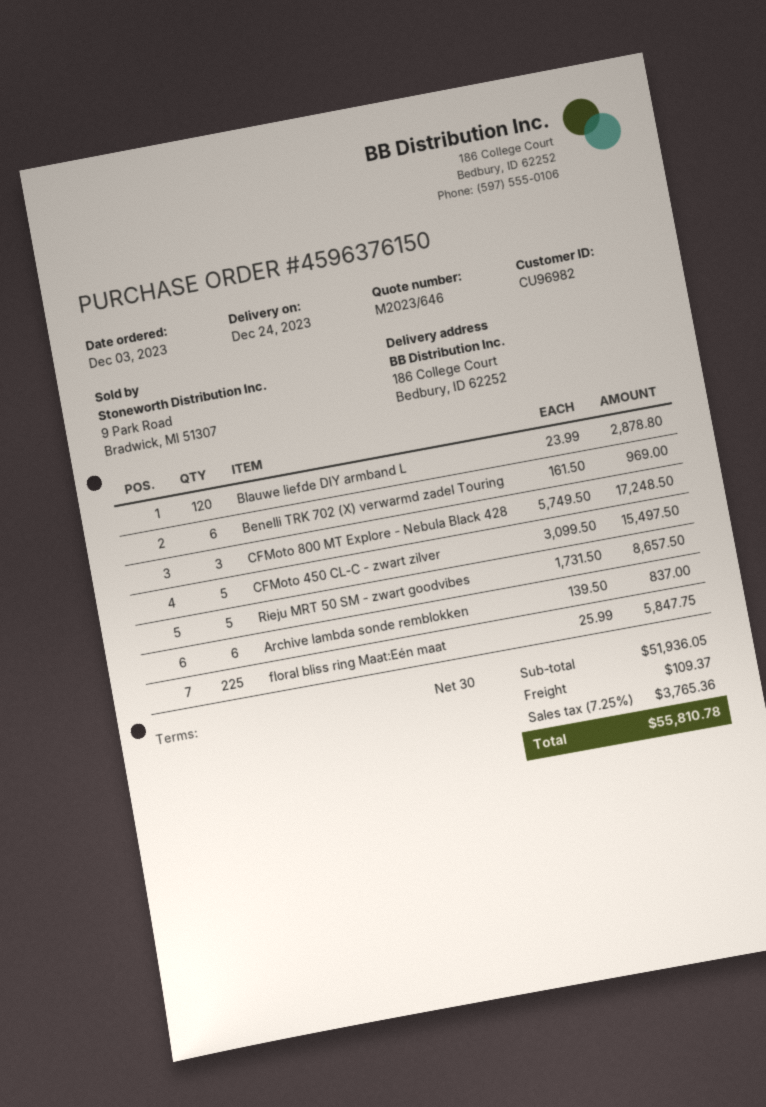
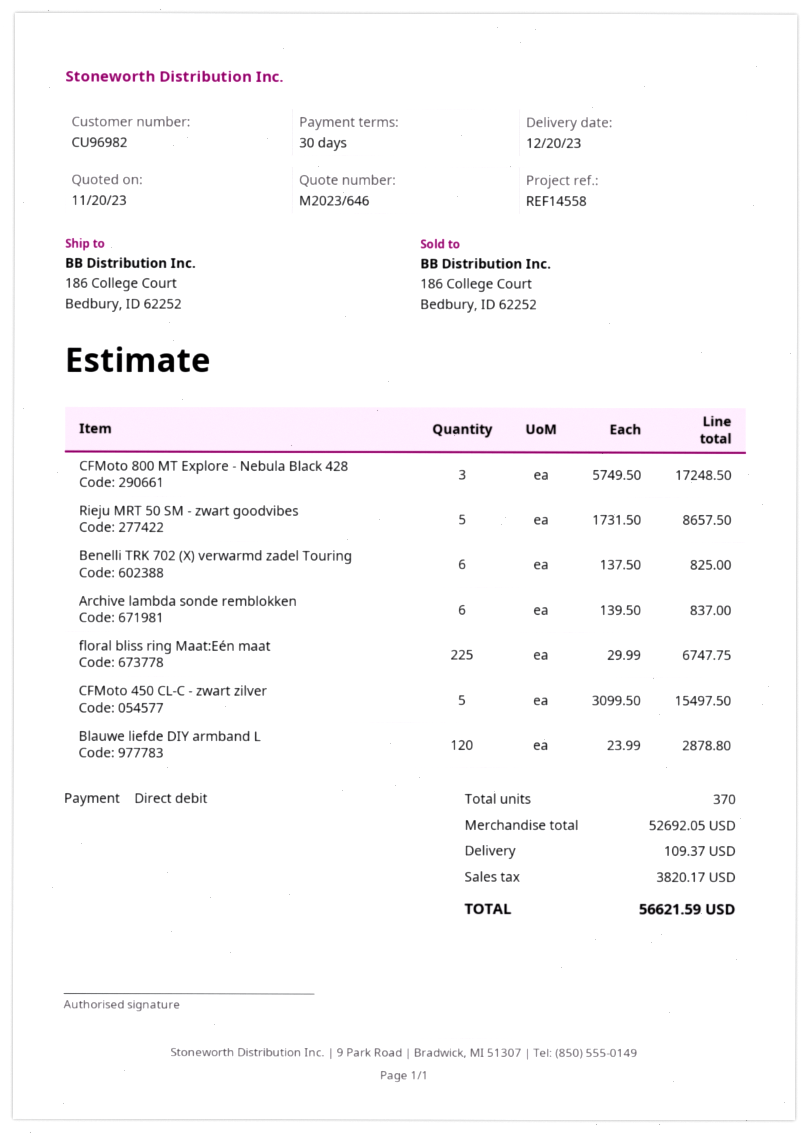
delivery date: 2023-12-24 -> 2023-12-20
Benelli TRK 702 (X) verwarmd zadel Touring: 6 x 161.50 = 969.00 -> 6 x 137.50 = 825.00
floral bliss ring Maat:Eén maat: 225 x 25.99 = 5847.75 -> 225 x 29.99 = 6747.75
subtotal: 51936.05 -> 52692.05
tax: 3765.36 -> 3820.17
total: 55810.78 -> 56621.59

